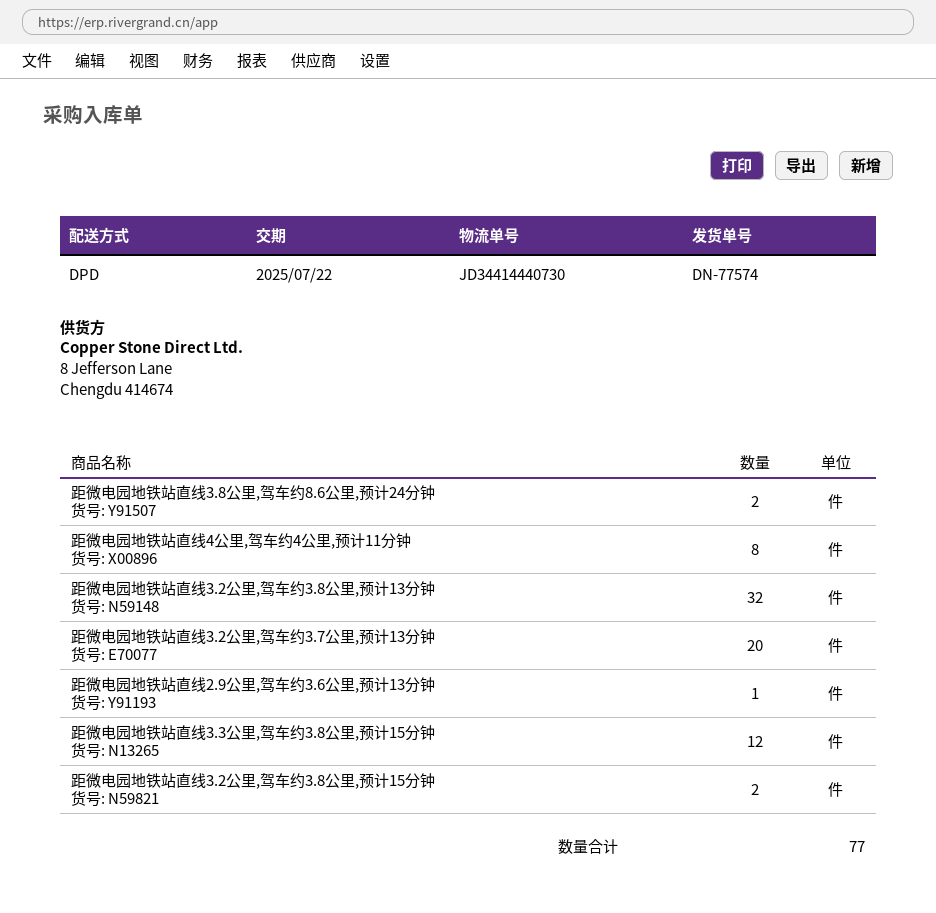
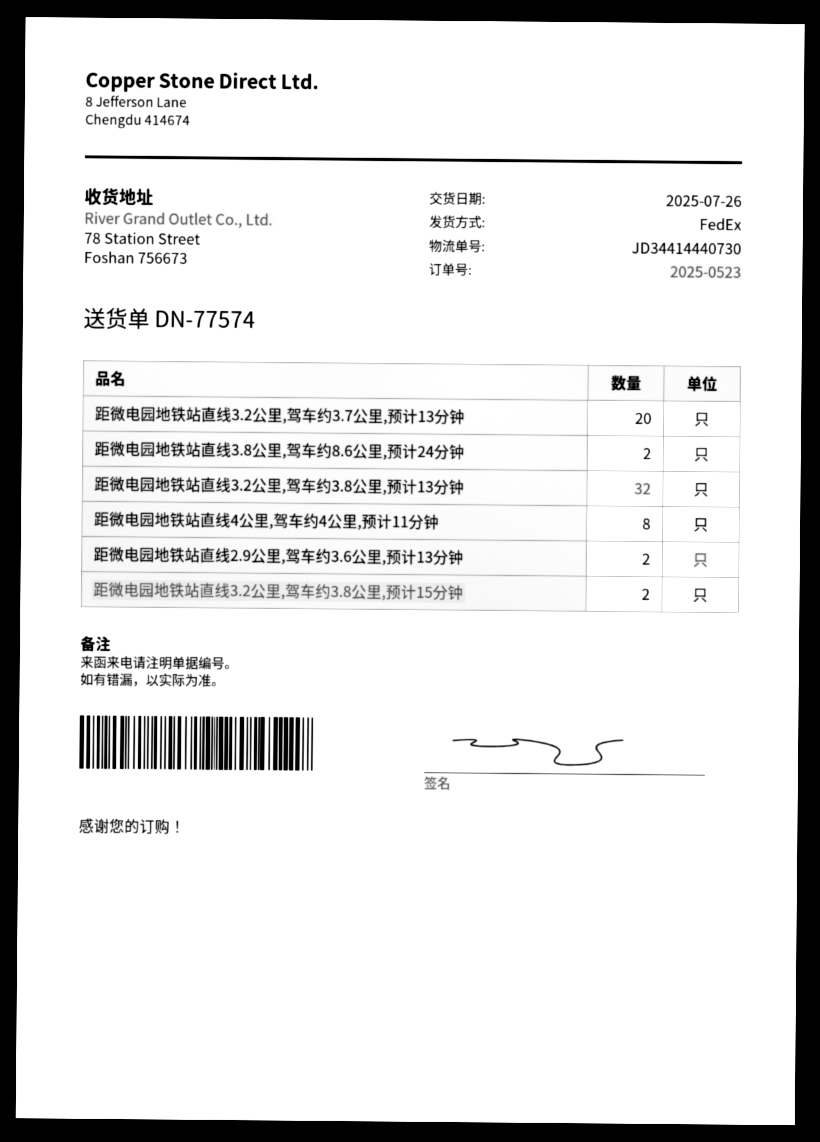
delivery date: 2025-07-22 -> 2025-07-26
shipping method: DPD -> FedEx
距微电园地铁站直线2.9公里,驾车约3.6公里,预计13分钟: 1 -> 2
距微电园地铁站直线3.3公里,驾车约3.8公里,预计15分钟: 12 -> none

